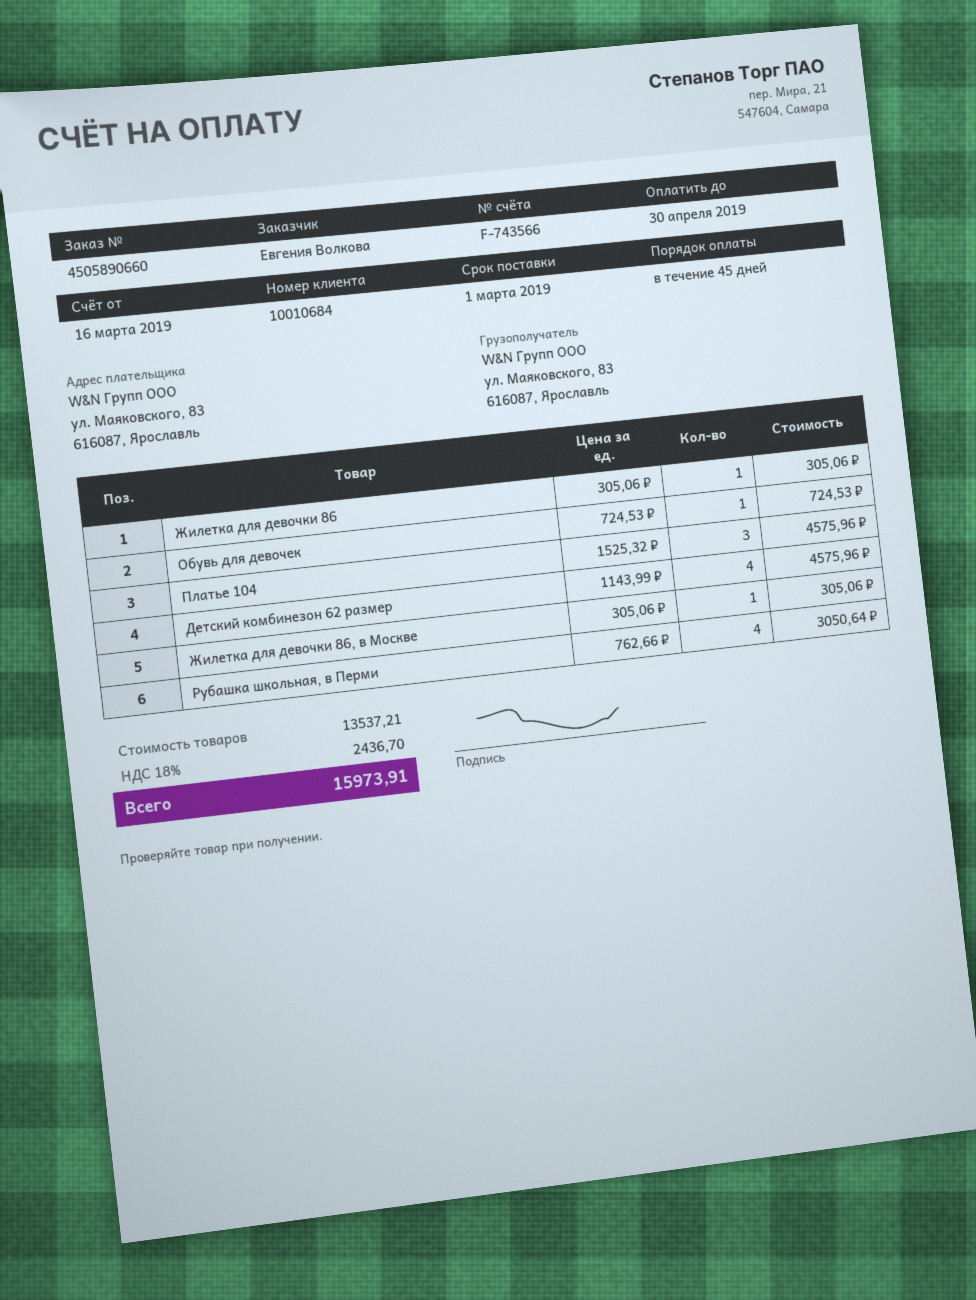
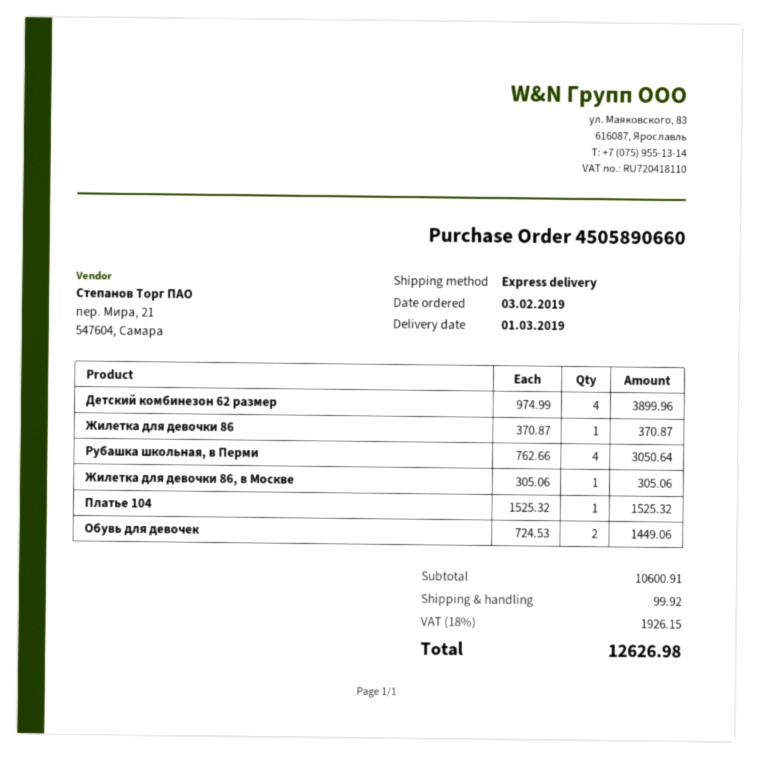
Жилетка для девочки 86: 1 x 305.06 = 305.06 -> 1 x 370.87 = 370.87
Обувь для девочек: 1 x 724.53 = 724.53 -> 2 x 724.53 = 1449.06
Платье 104: 3 x 1525.32 = 4575.96 -> 1 x 1525.32 = 1525.32
Детский комбинезон 62 размер: 4 x 1143.99 = 4575.96 -> 4 x 974.99 = 3899.96
subtotal: 13537.21 -> 10600.91
shipping: none -> 99.92
tax: 18% = 2436.70 -> 18% = 1926.15
total: 15973.91 -> 12626.98

